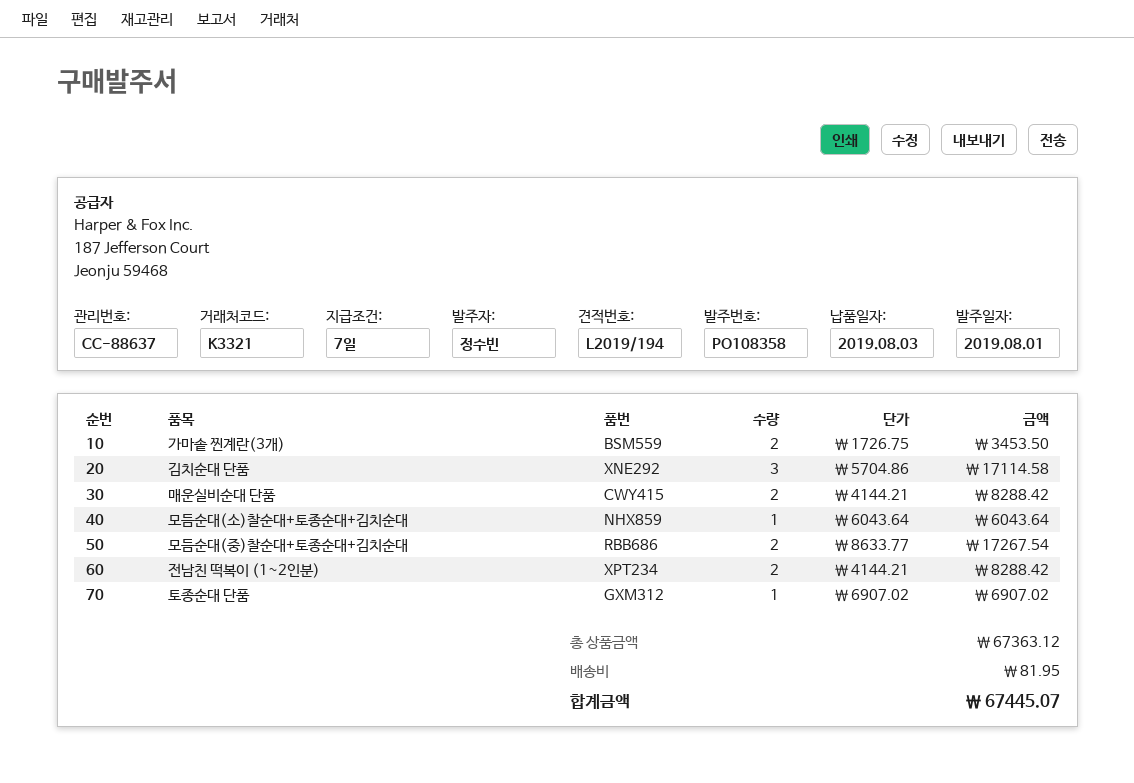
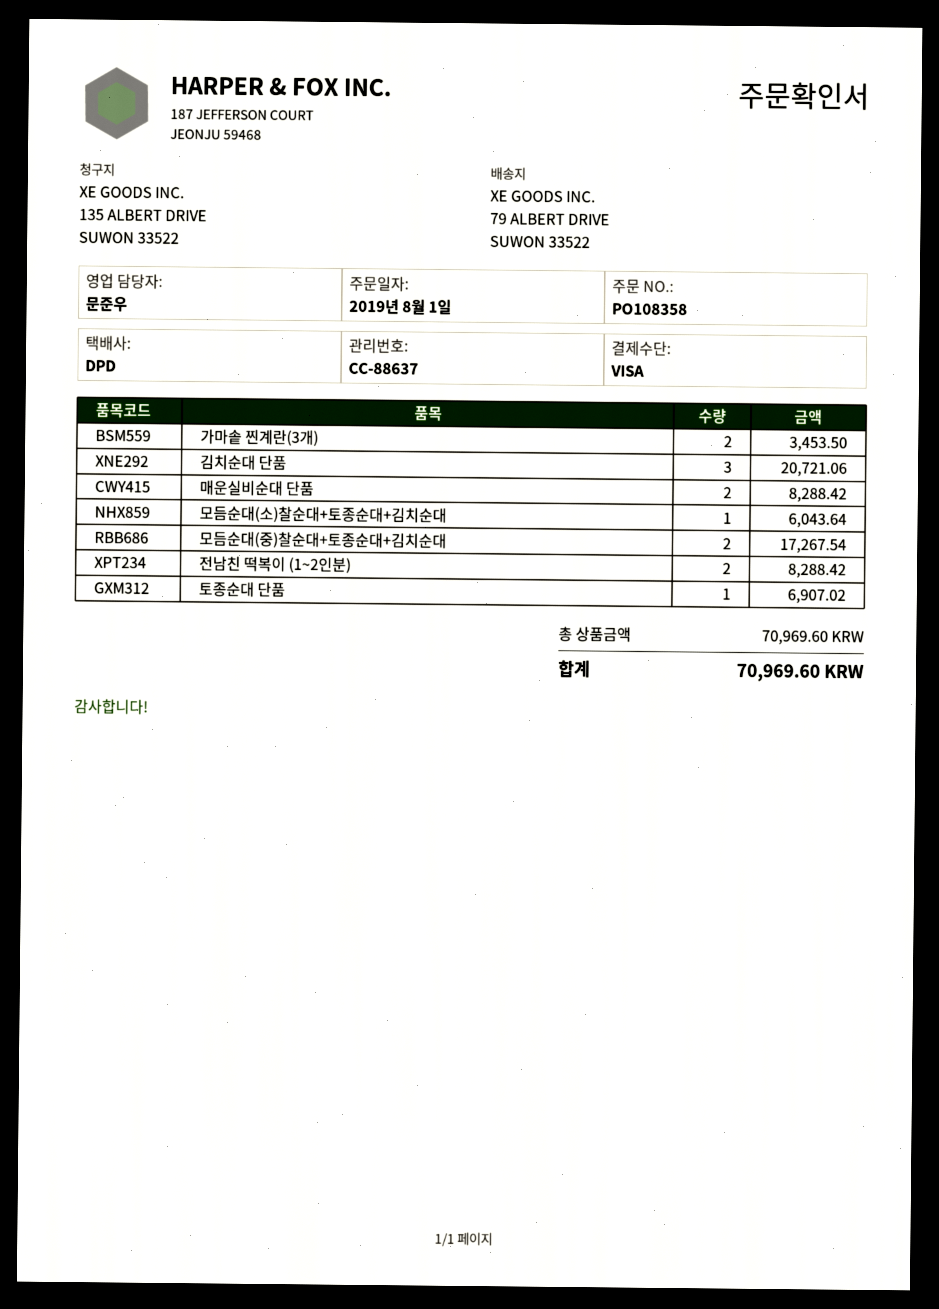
김치순대 단품: 3 for 17114.58 -> 3 for 20721.06
subtotal: 67363.12 -> 70969.60
shipping: 81.95 -> none
total: 67445.07 -> 70969.60

